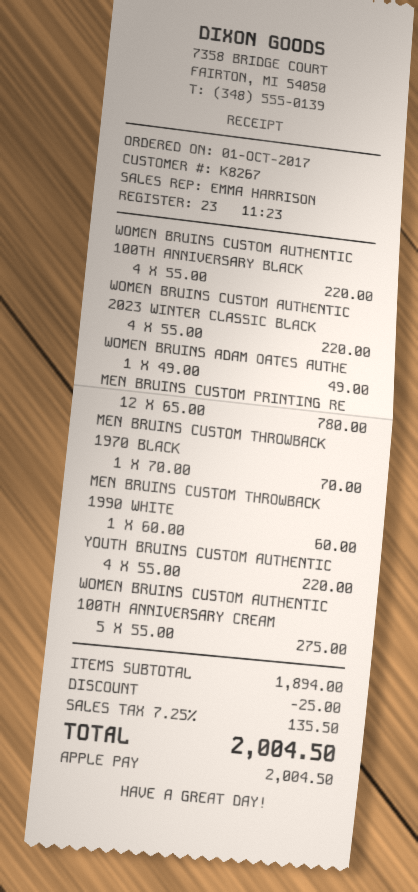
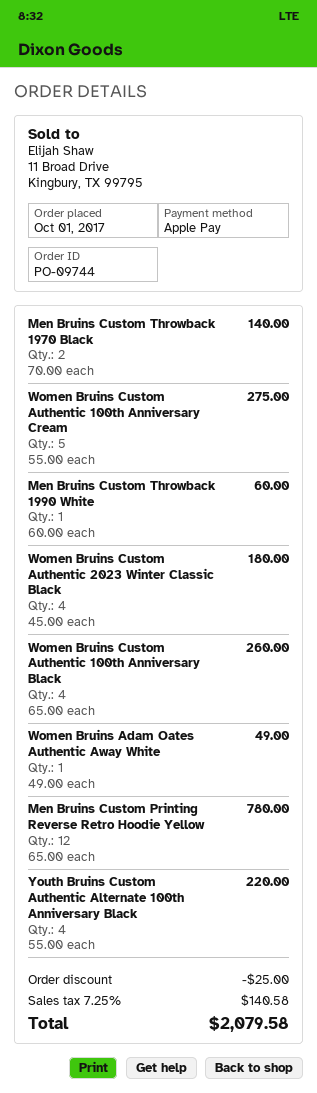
WOMEN BRUINS CUSTOM AUTHENTIC 100TH ANNIVERSARY BLACK: 4 x 55.00 = 220.00 -> 4 x 65.00 = 260.00
WOMEN BRUINS CUSTOM AUTHENTIC 2023 WINTER CLASSIC BLACK: 4 x 55.00 = 220.00 -> 4 x 45.00 = 180.00
MEN BRUINS CUSTOM THROWBACK 1970 BLACK: 1 x 70.00 = 70.00 -> 2 x 70.00 = 140.00
tax: 7.25% = 135.50 -> 7.25% = 140.58
total: 2004.50 -> 2079.58

